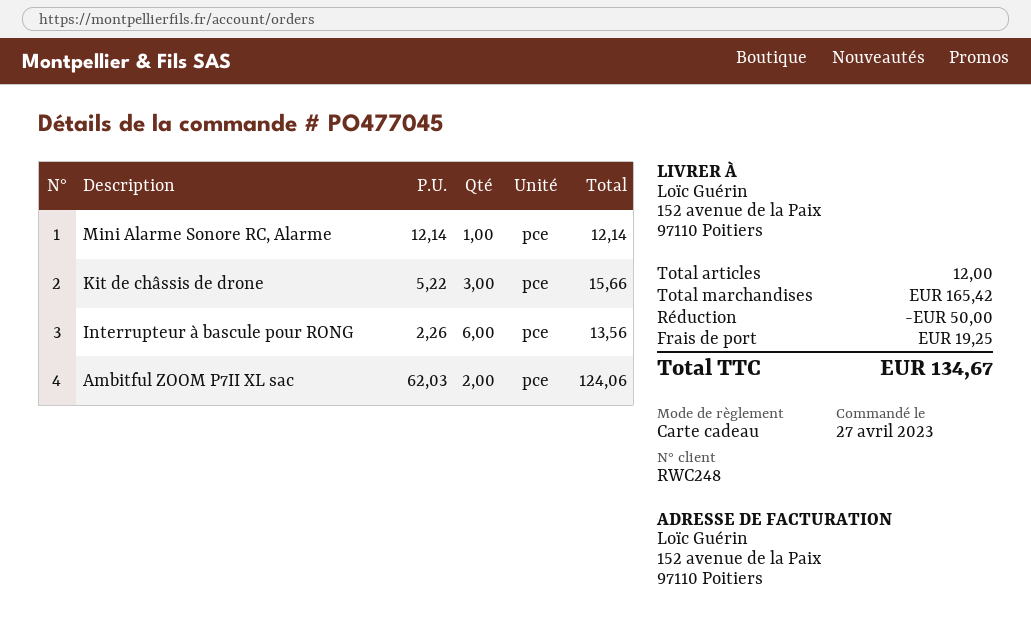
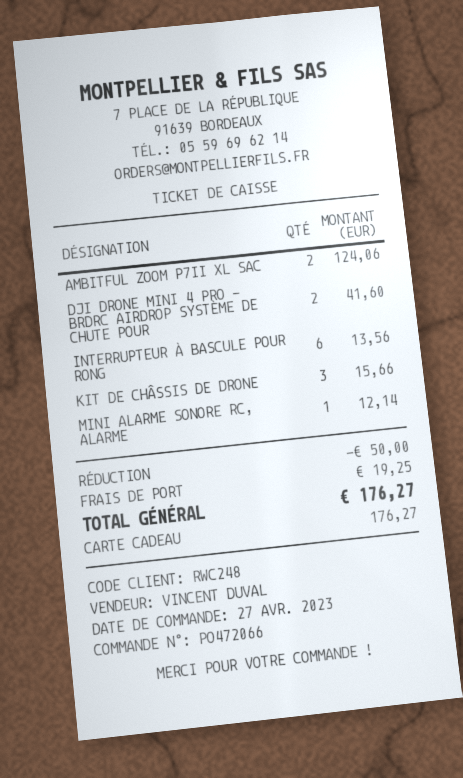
order number: PO477045 -> PO472066
DJI DRONE MINI 4 PRO - BRDRC AIRDROP SYSTÈME DE CHUTE POUR: none -> 2 for 41.60
total: 134.67 -> 176.27

